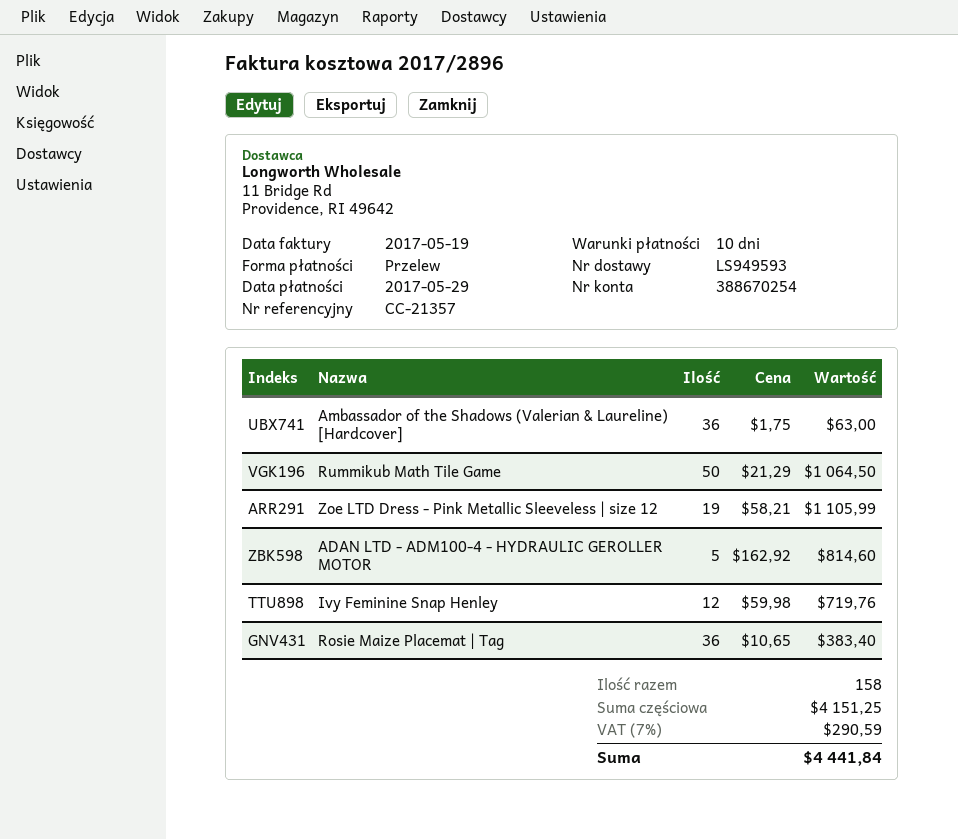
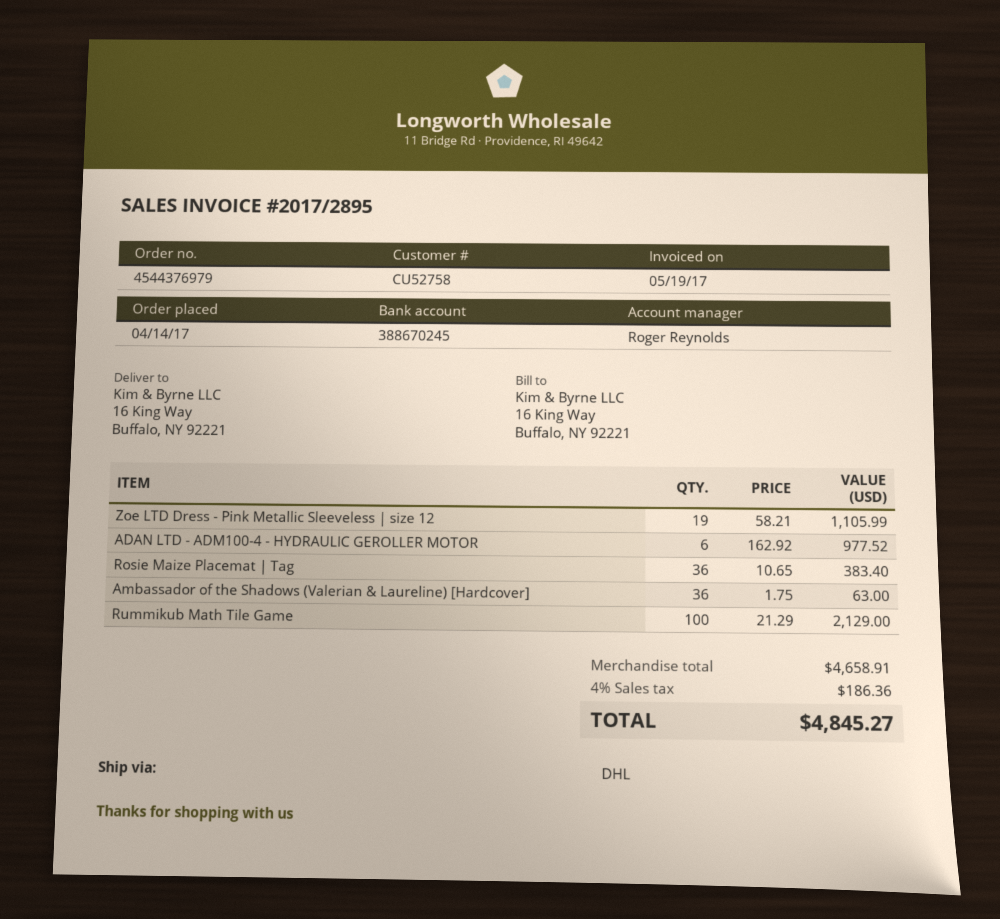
invoice number: 2017/2896 -> 2017/2895
bank account: 388670254 -> 388670245
Rummikub Math Tile Game: 50 x 21.29 = 1064.50 -> 100 x 21.29 = 2129.00
ADAN LTD - ADM100-4 - HYDRAULIC GEROLLER MOTOR: 5 x 162.92 = 814.60 -> 6 x 162.92 = 977.52
Ivy Feminine Snap Henley: 12 x 59.98 = 719.76 -> none
subtotal: 4151.25 -> 4658.91
tax: 7% = 290.59 -> 4% = 186.36
total: 4441.84 -> 4845.27

